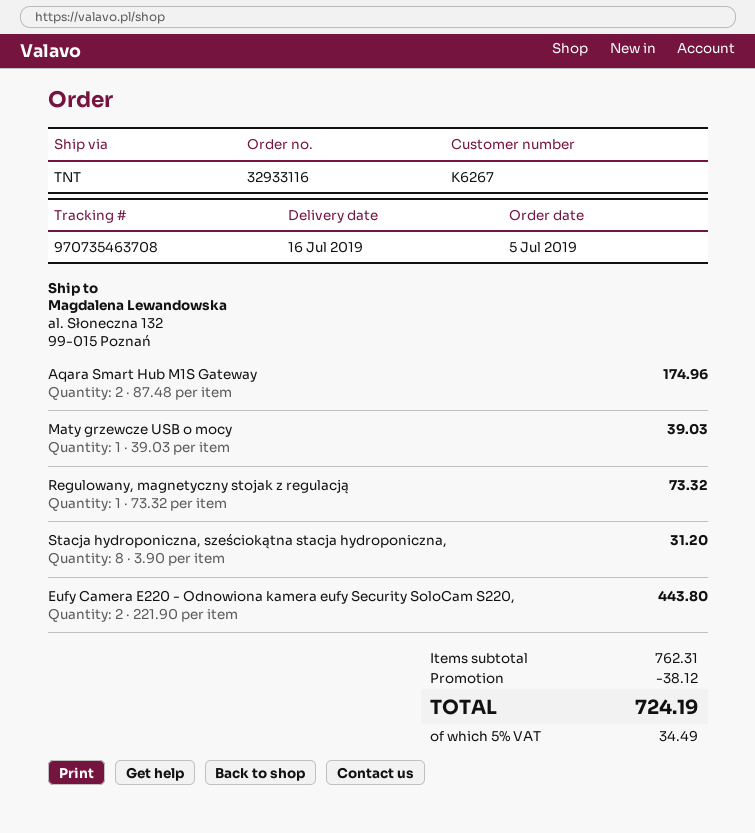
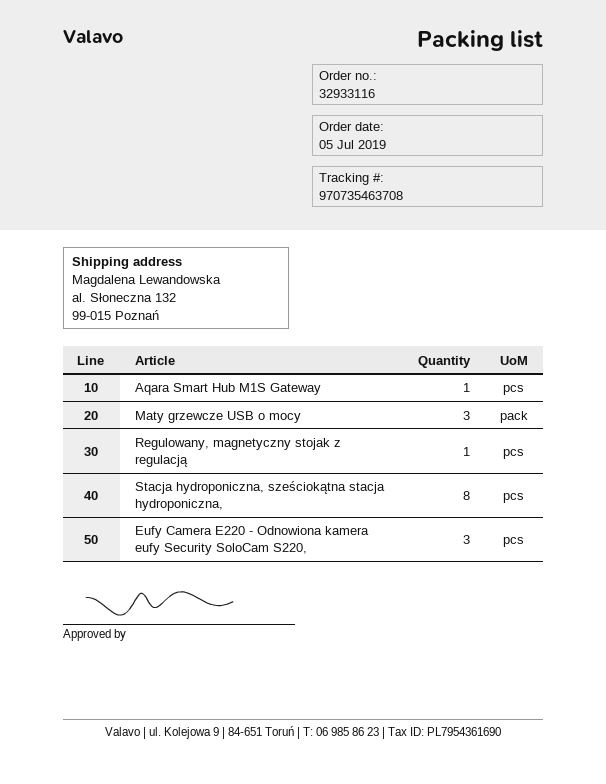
Aqara Smart Hub M1S Gateway: 2 -> 1
Maty grzewcze USB o mocy: 1 -> 3
Eufy Camera E220 - Odnowiona kamera eufy Security SoloCam S220,: 2 -> 3

